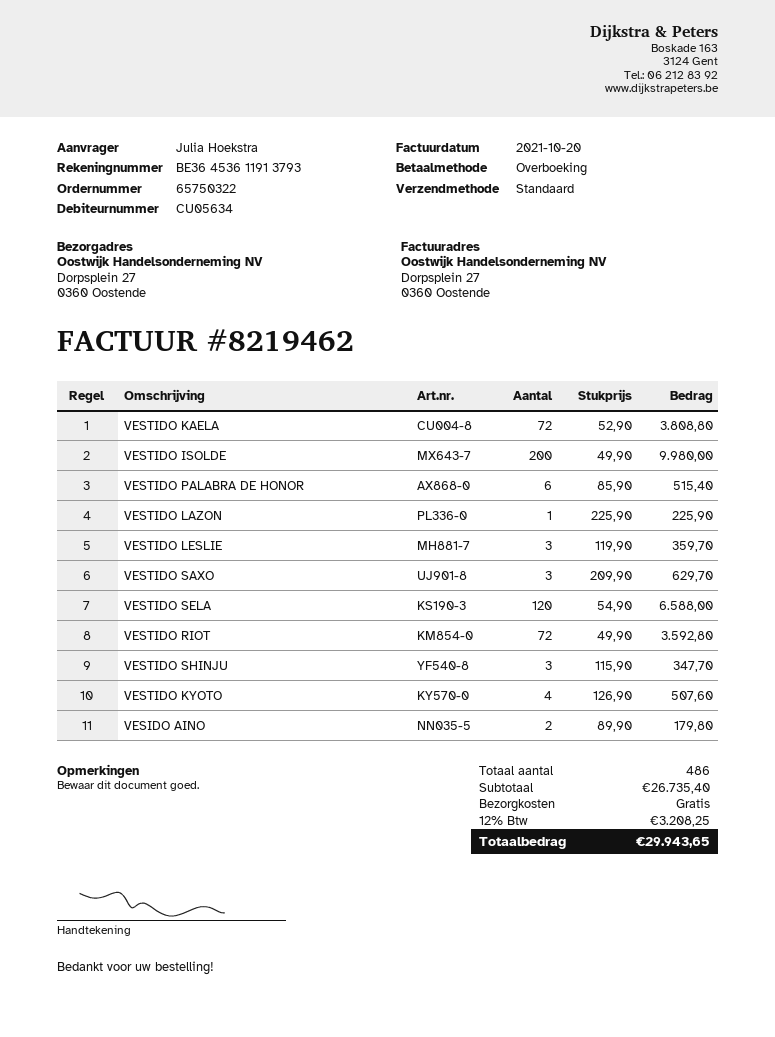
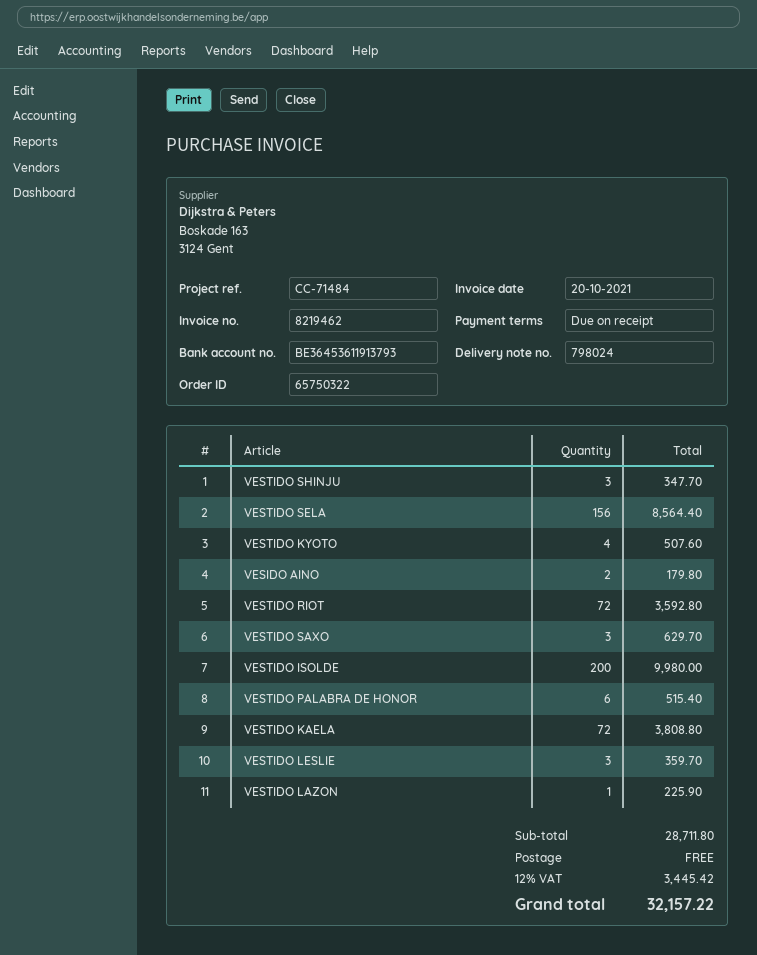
VESTIDO SELA: 120 for 6588.00 -> 156 for 8564.40
subtotal: 26735.40 -> 28711.80
tax: 12% = 3208.25 -> 12% = 3445.42
total: 29943.65 -> 32157.22

